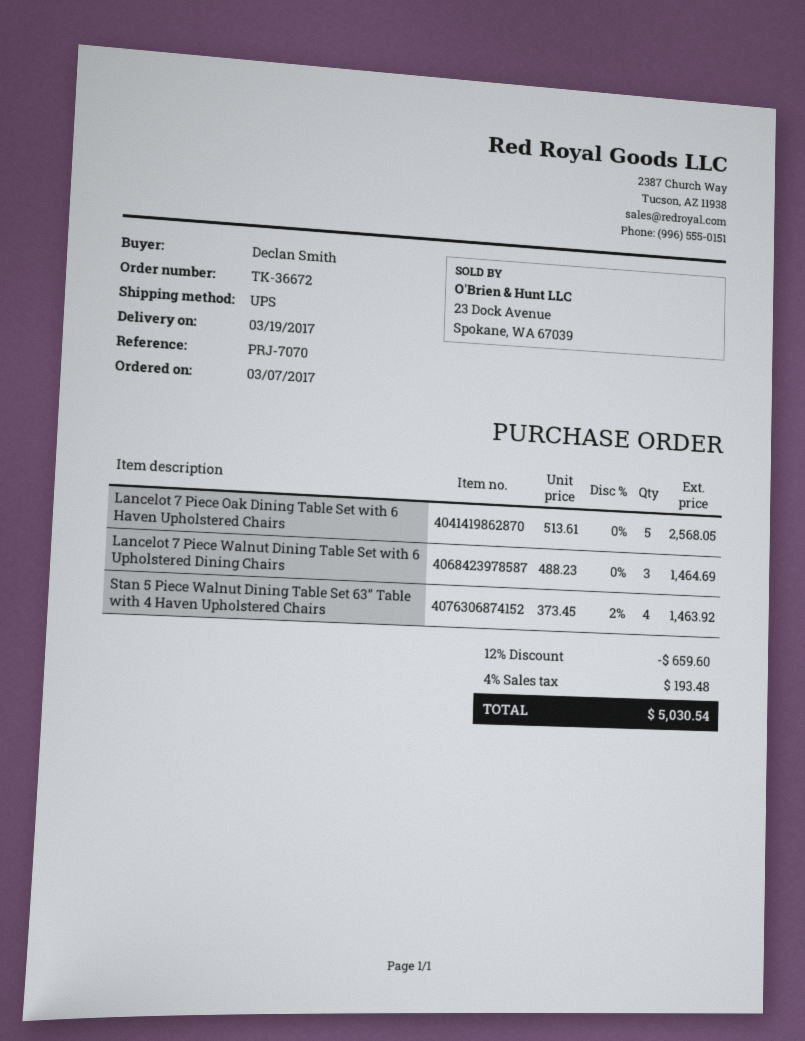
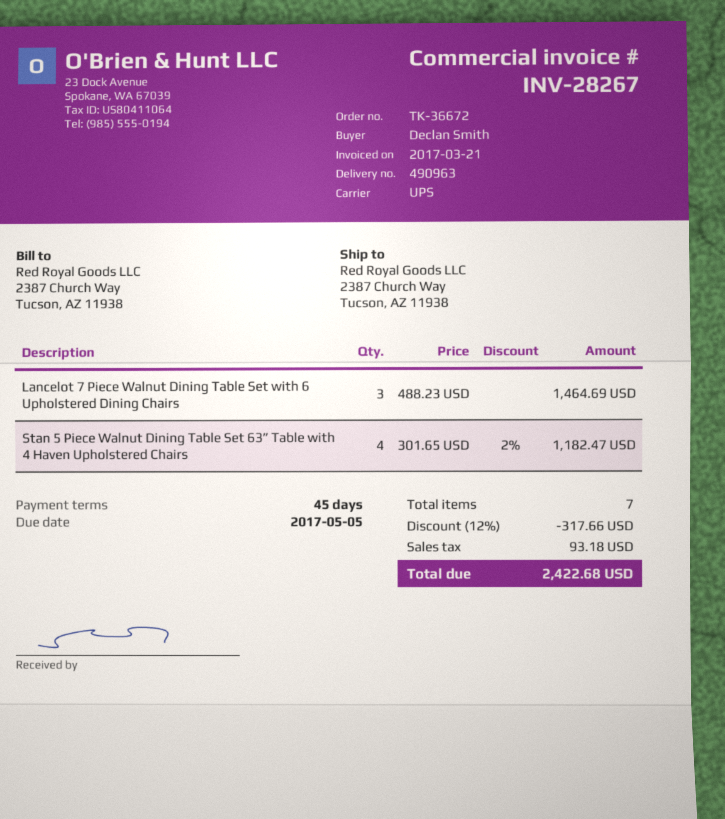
Lancelot 7 Piece Oak Dining Table Set with 6 Haven Upholstered Chairs: 5 x 513.61 = 2568.05 -> none
Stan 5 Piece Walnut Dining Table Set 63” Table with 4 Haven Upholstered Chairs: 4 x 373.45 - 2% = 1463.92 -> 4 x 301.65 - 2% = 1182.47
discount: 12% = 659.60 -> 12% = 317.66
tax: 193.48 -> 93.18
total: 5030.54 -> 2422.68

